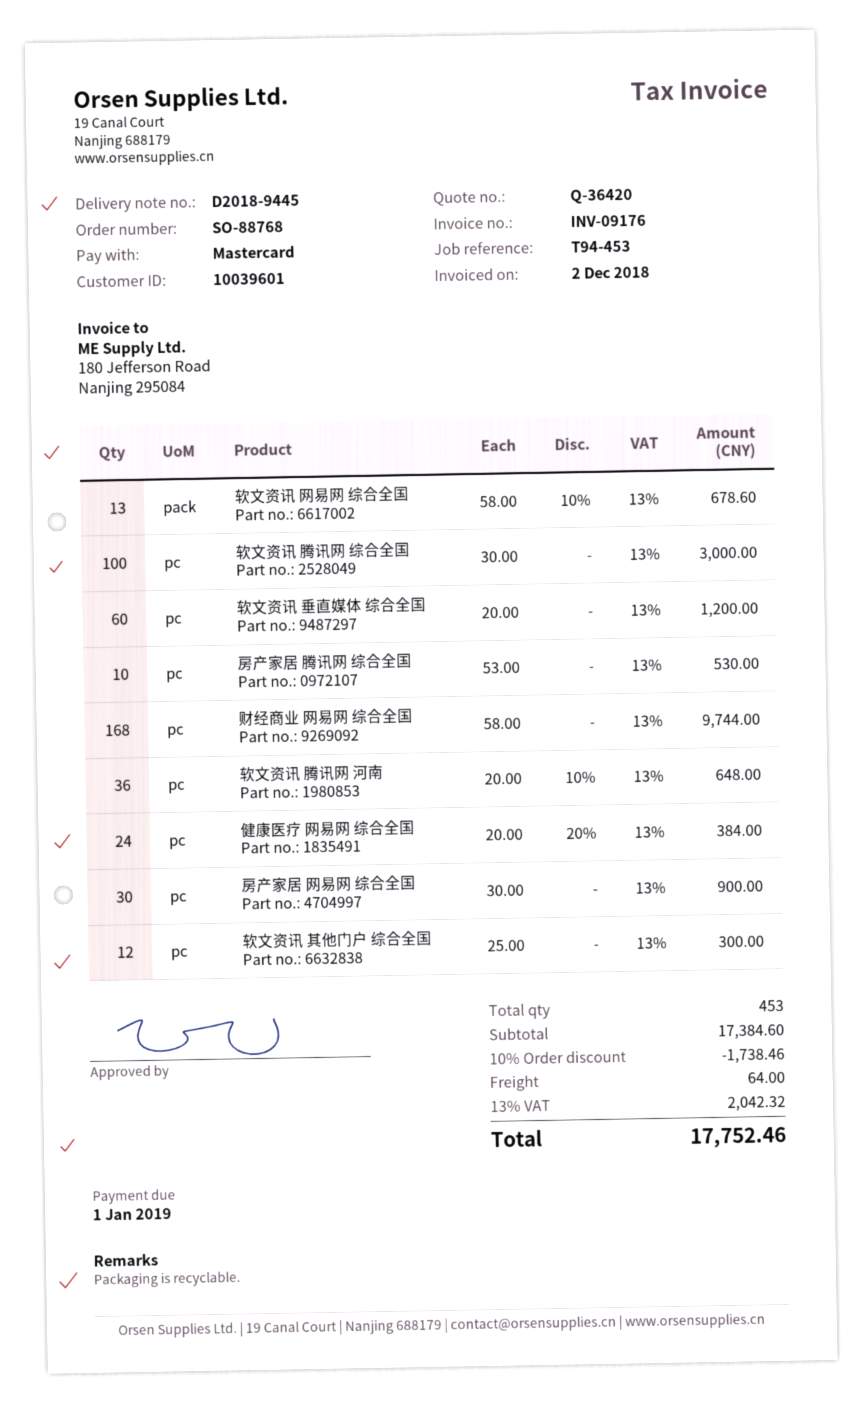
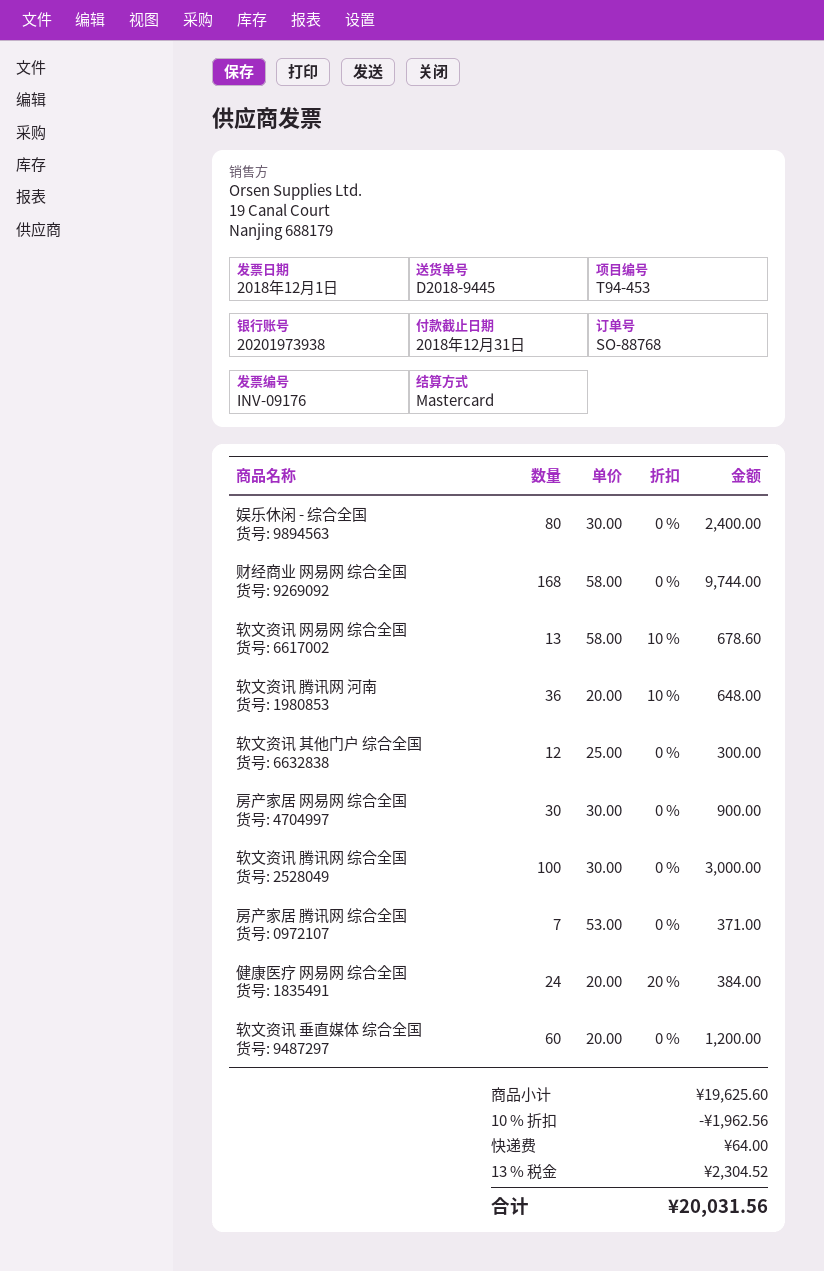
invoice date: 2018-12-02 -> 2018-12-01
due date: 2019-01-01 -> 2018-12-31
房产家居 腾讯网 综合全国: 10 x 53.00 = 530.00 -> 7 x 53.00 = 371.00
娱乐休闲 - 综合全国: none -> 80 x 30.00 = 2400.00
subtotal: 17384.60 -> 19625.60
discount: 10% = 1738.46 -> 10% = 1962.56
tax: 13% = 2042.32 -> 13% = 2304.52
total: 17752.46 -> 20031.56

